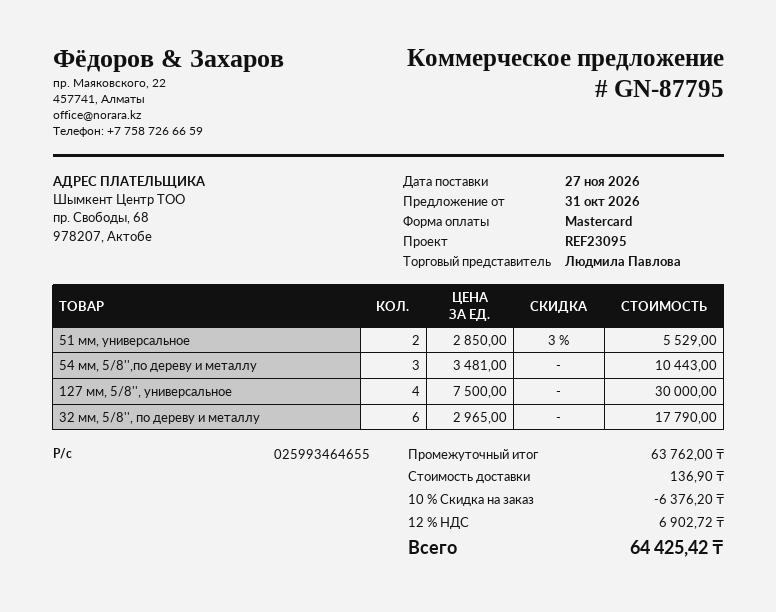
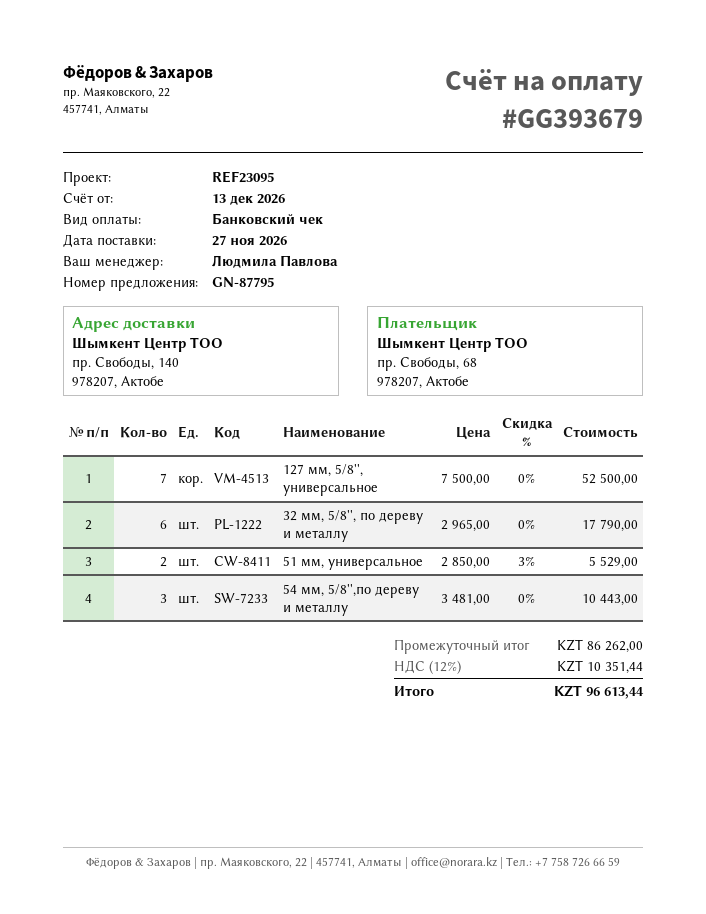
payment method: Mastercard -> cheque
127 мм, 5/8'', универсальное: 4 x 7500.00 = 30000.00 -> 7 x 7500.00 = 52500.00
subtotal: 63762.00 -> 86262.00
discount: 10% = 6376.20 -> none
shipping: 136.90 -> none
tax: 12% = 6902.72 -> 12% = 10351.44
total: 64425.42 -> 96613.44

